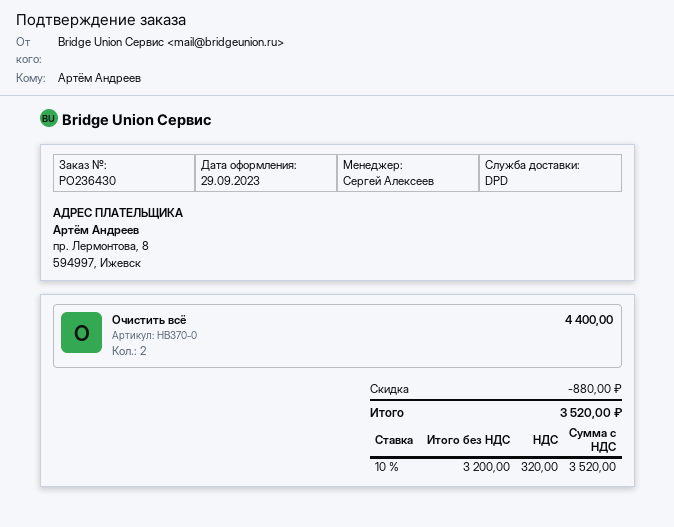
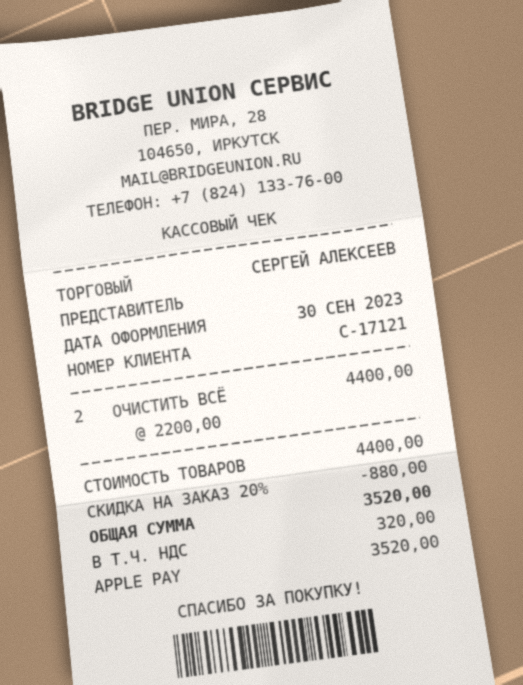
order date: 2023-09-29 -> 2023-09-30

